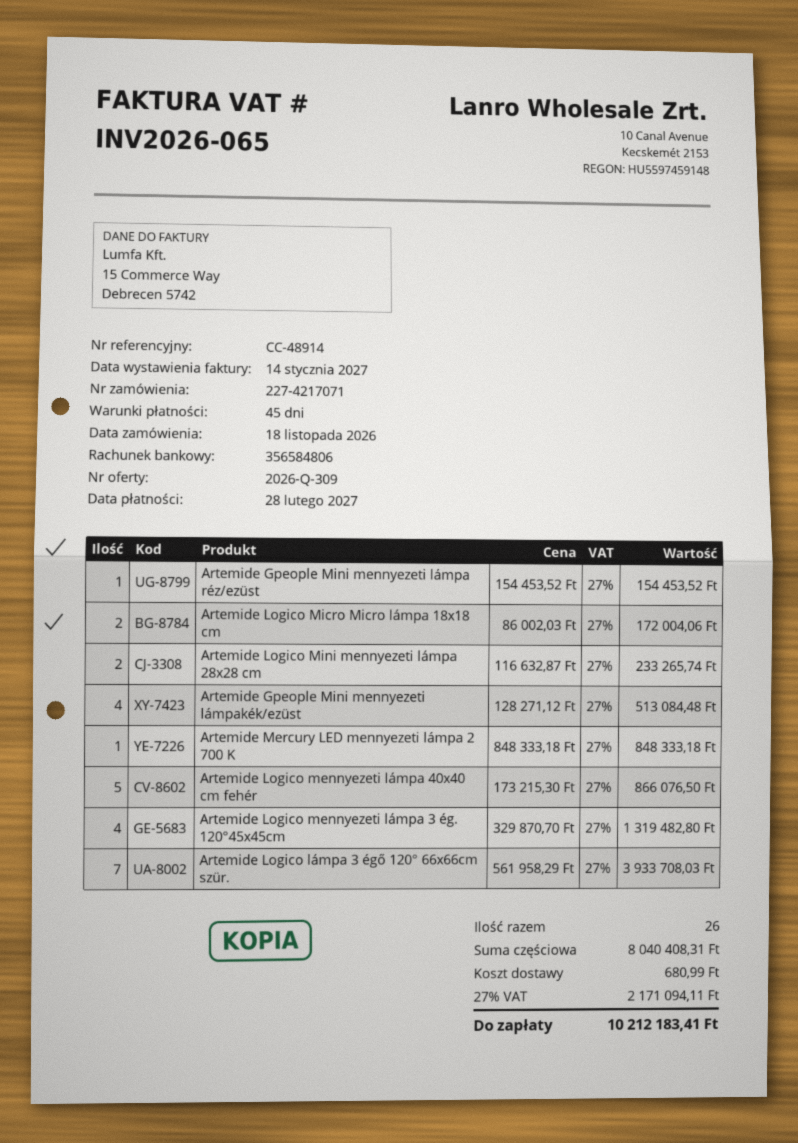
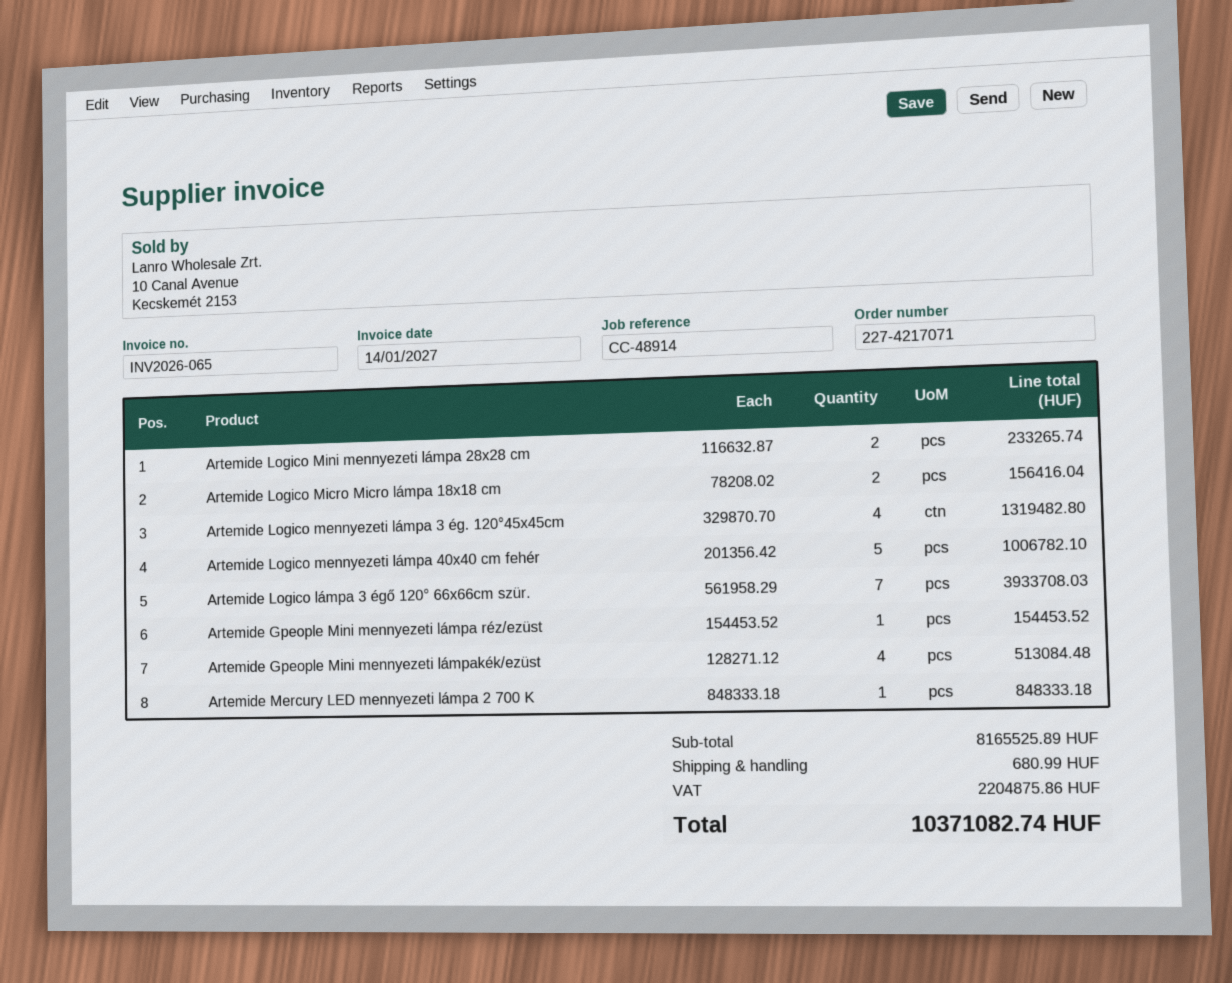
Artemide Logico Micro Micro lámpa 18x18 cm: 2 x 86002.03 = 172004.06 -> 2 x 78208.02 = 156416.04
Artemide Logico mennyezeti lámpa 40x40 cm fehér: 5 x 173215.30 = 866076.50 -> 5 x 201356.42 = 1006782.10
subtotal: 8040408.31 -> 8165525.89
tax: 2171094.11 -> 2204875.86
total: 10212183.41 -> 10371082.74

